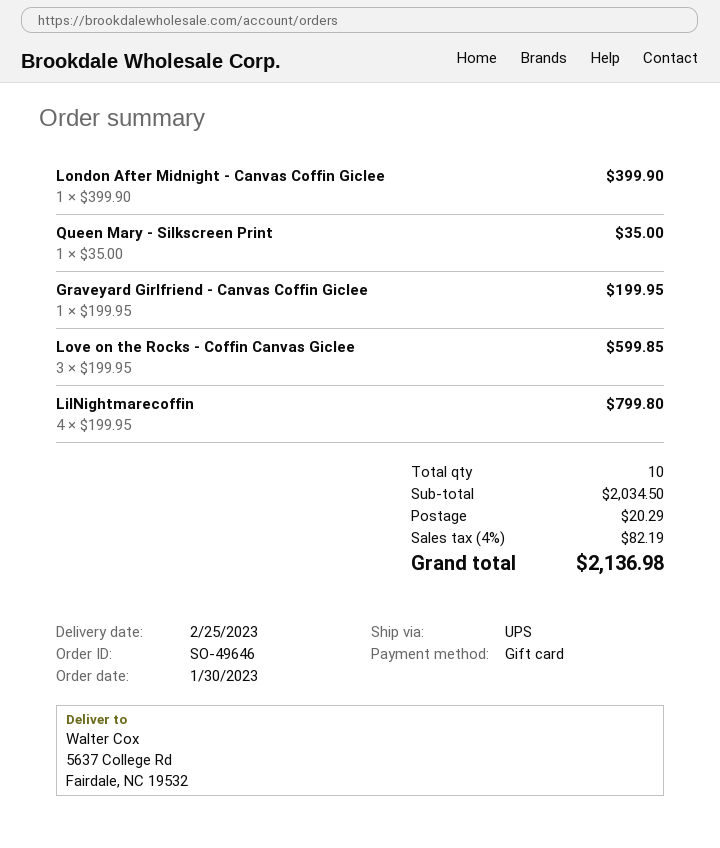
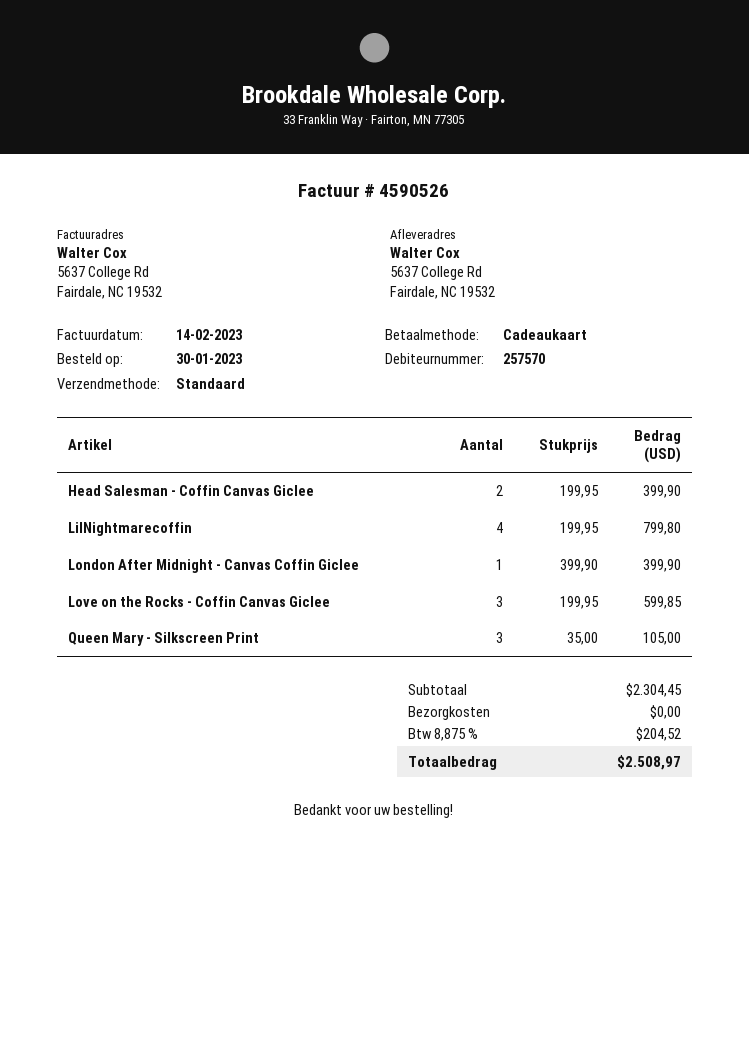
shipping method: UPS -> standard
Queen Mary - Silkscreen Print: 1 x 35.00 = 35.00 -> 3 x 35.00 = 105.00
Graveyard Girlfriend - Canvas Coffin Giclee: 1 x 199.95 = 199.95 -> none
Head Salesman - Coffin Canvas Giclee: none -> 2 x 199.95 = 399.90
subtotal: 2034.50 -> 2304.45
shipping: 20.29 -> 0.00
tax: 4% = 82.19 -> 8.875% = 204.52
total: 2136.98 -> 2508.97

